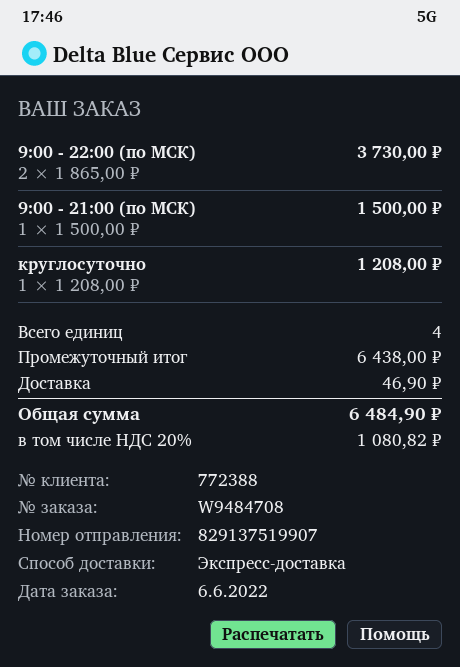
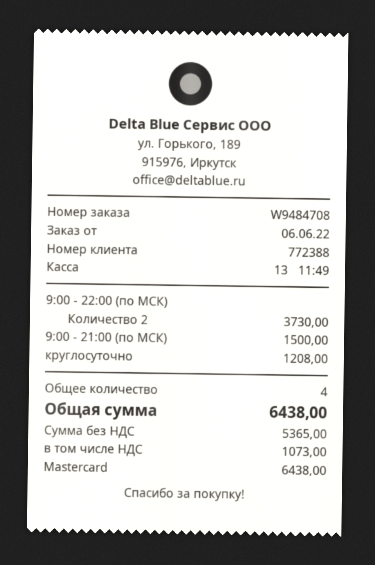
shipping: 46.90 -> none
tax: 1080.82 -> 1073.00
total: 6484.90 -> 6438.00

